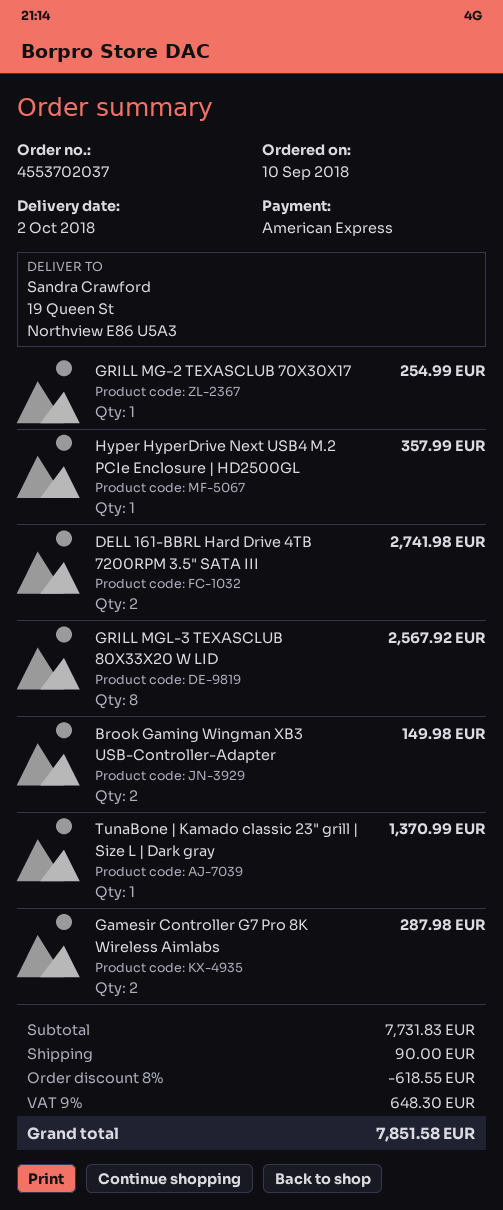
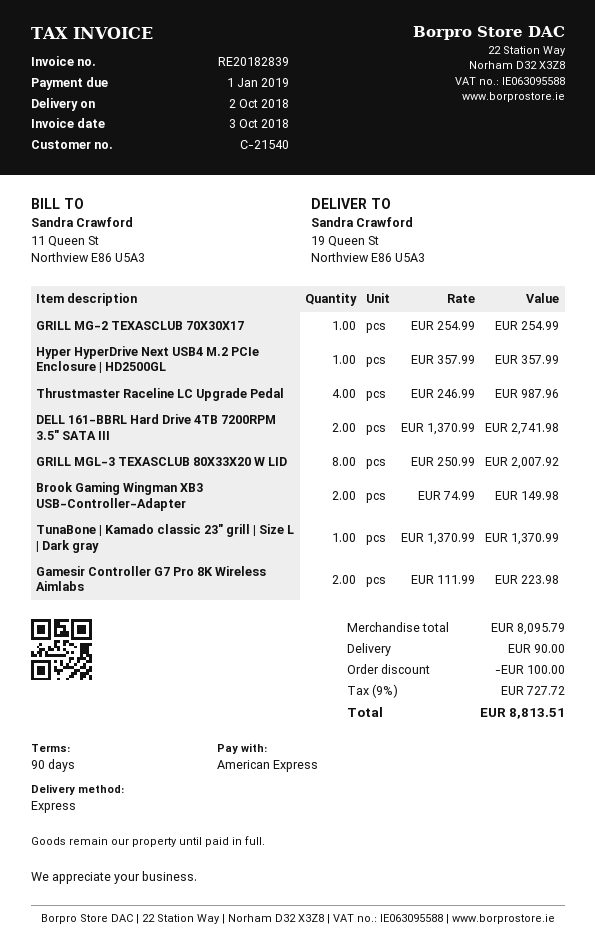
GRILL MGL-3 TEXASCLUB 80X33X20 W LID: 8 for 2567.92 -> 8 for 2007.92
Gamesir Controller G7 Pro 8K Wireless Aimlabs: 2 for 287.98 -> 2 for 223.98
Thrustmaster Raceline LC Upgrade Pedal: none -> 4 for 987.96
subtotal: 7731.83 -> 8095.79
discount: 618.55 -> 100.00
tax: 9% = 648.30 -> 9% = 727.72
total: 7851.58 -> 8813.51

